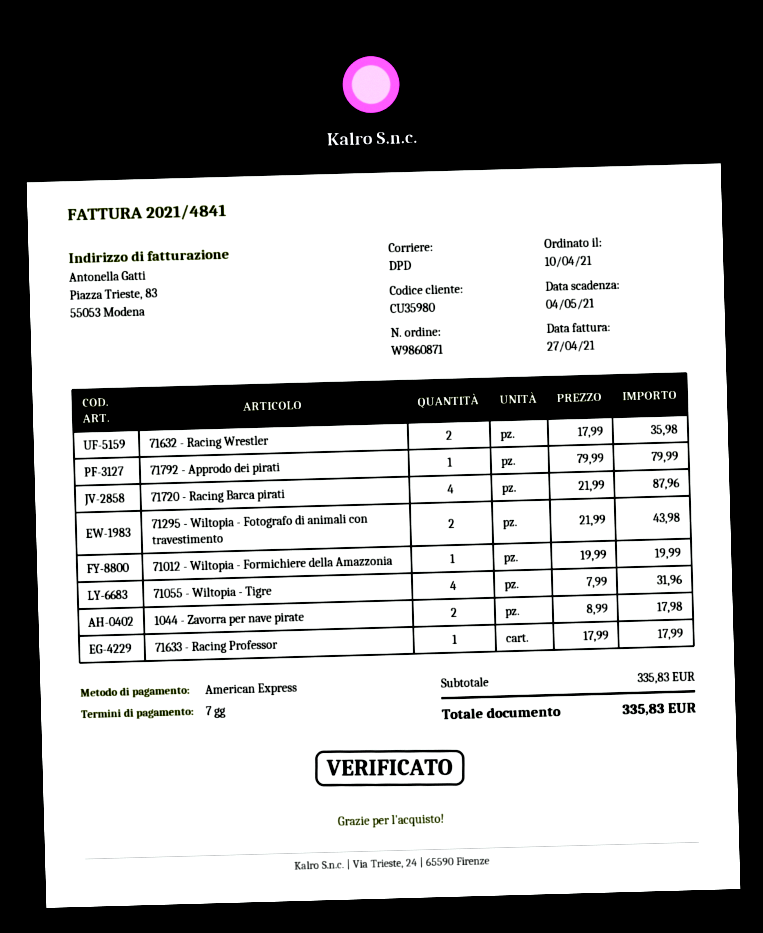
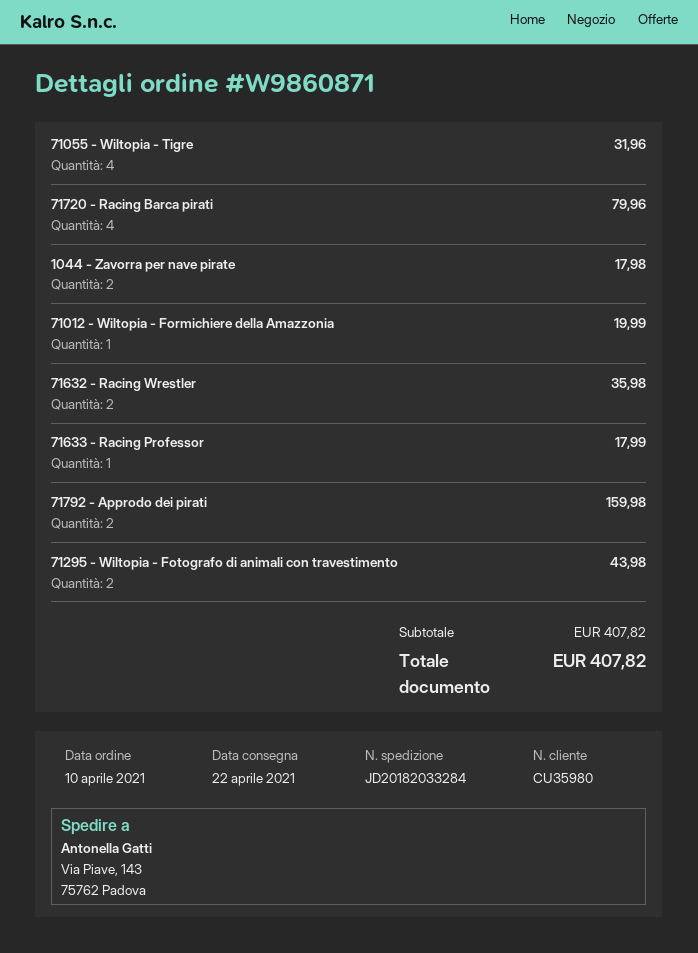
71792 - Approdo dei pirati: 1 for 79.99 -> 2 for 159.98
71720 - Racing Barca pirati: 4 for 87.96 -> 4 for 79.96
subtotal: 335.83 -> 407.82
total: 335.83 -> 407.82

